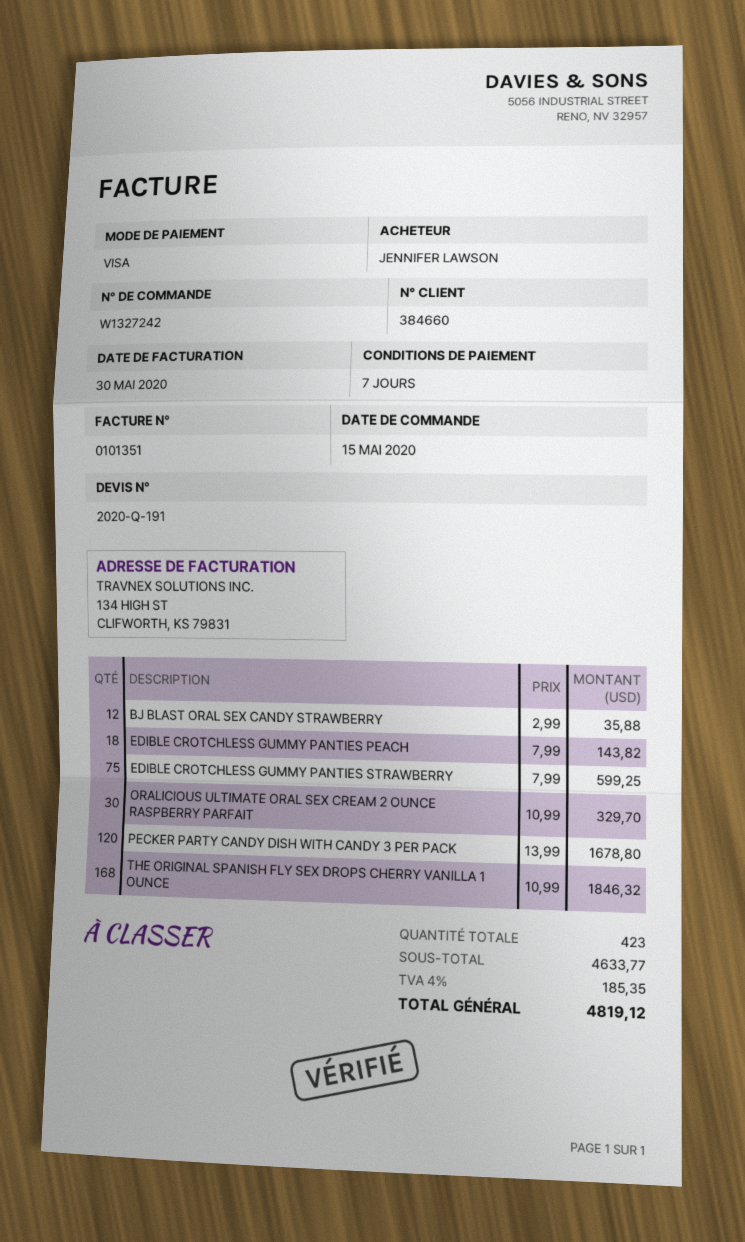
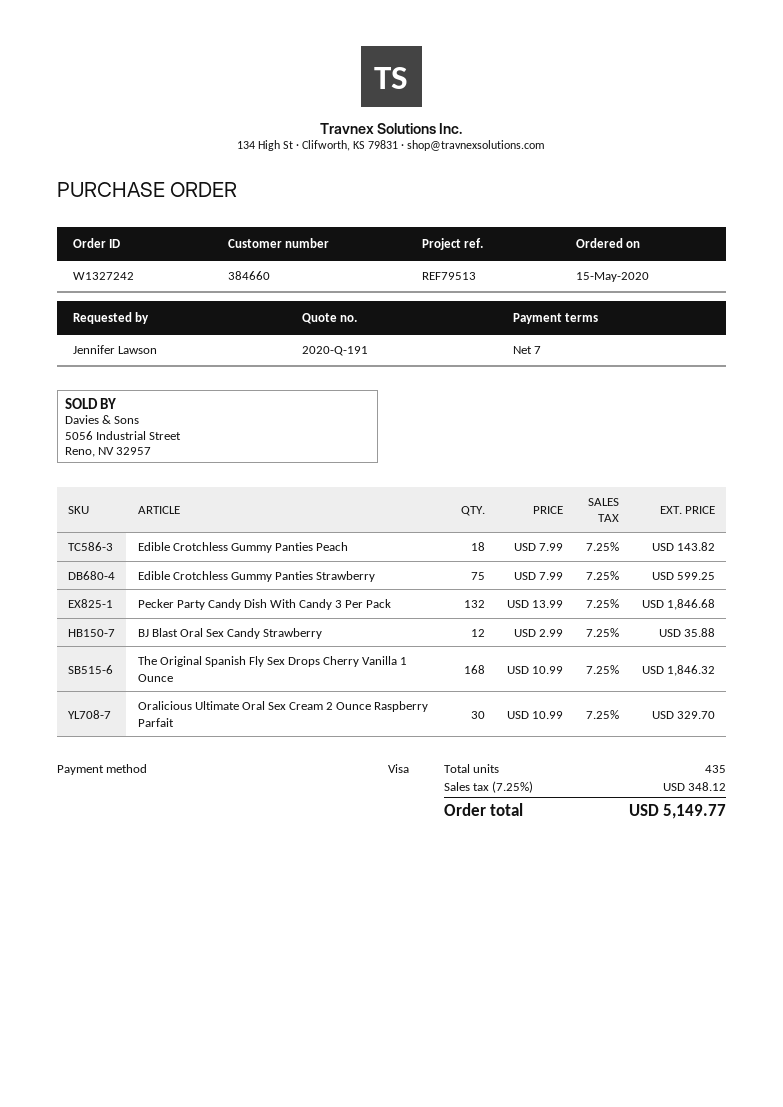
PECKER PARTY CANDY DISH WITH CANDY 3 PER PACK: 120 x 13.99 = 1678.80 -> 132 x 13.99 = 1846.68
total quantity: 423 -> 435
tax: 4% = 185.35 -> 7.25% = 348.12
total: 4819.12 -> 5149.77

